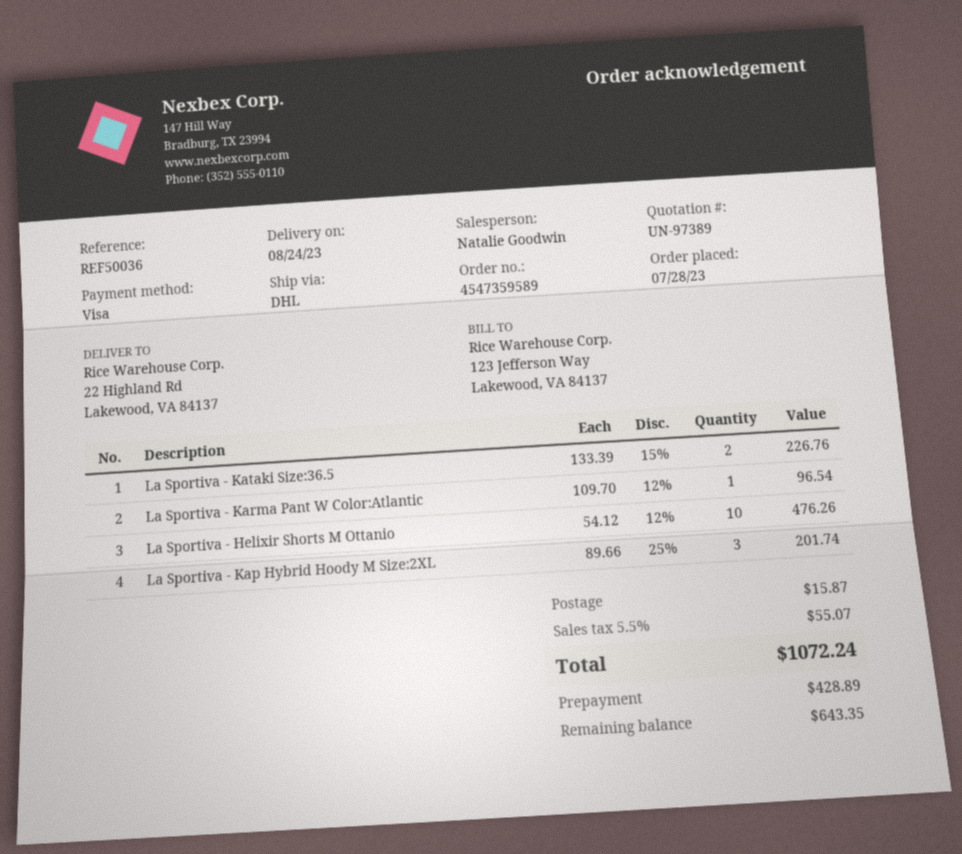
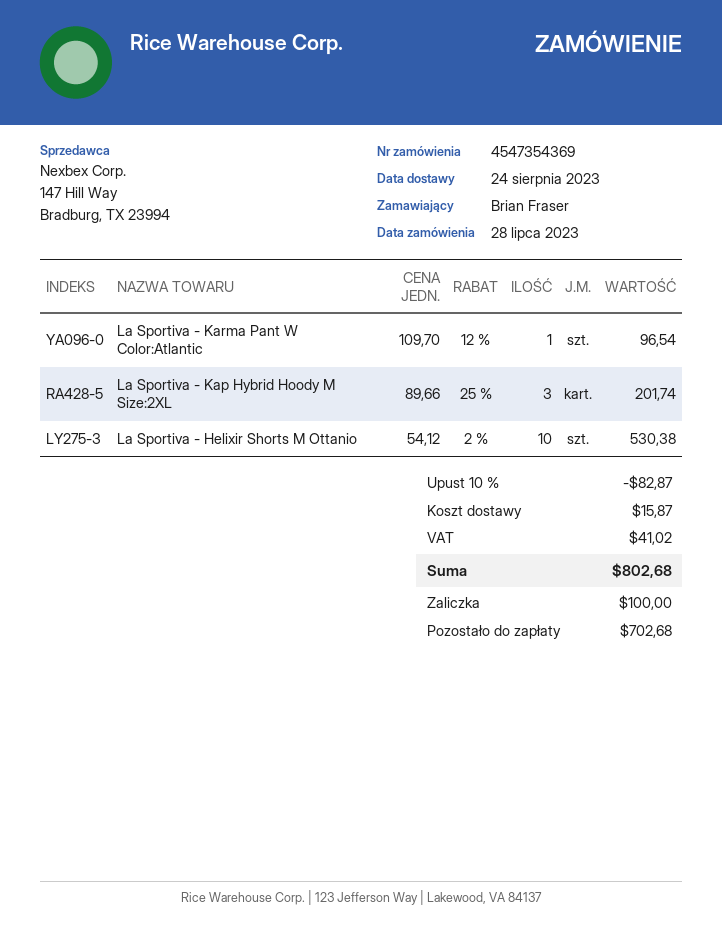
order number: 4547359589 -> 4547354369
La Sportiva - Kataki Size:36.5: 2 x 133.39 - 15% = 226.76 -> none
La Sportiva - Helixir Shorts M Ottanio: 10 x 54.12 - 12% = 476.26 -> 10 x 54.12 - 2% = 530.38
discount: none -> 10% = 82.87
tax: 55.07 -> 41.02
total: 1072.24 -> 802.68
deposit: 428.89 -> 100.00
balance: 643.35 -> 702.68

